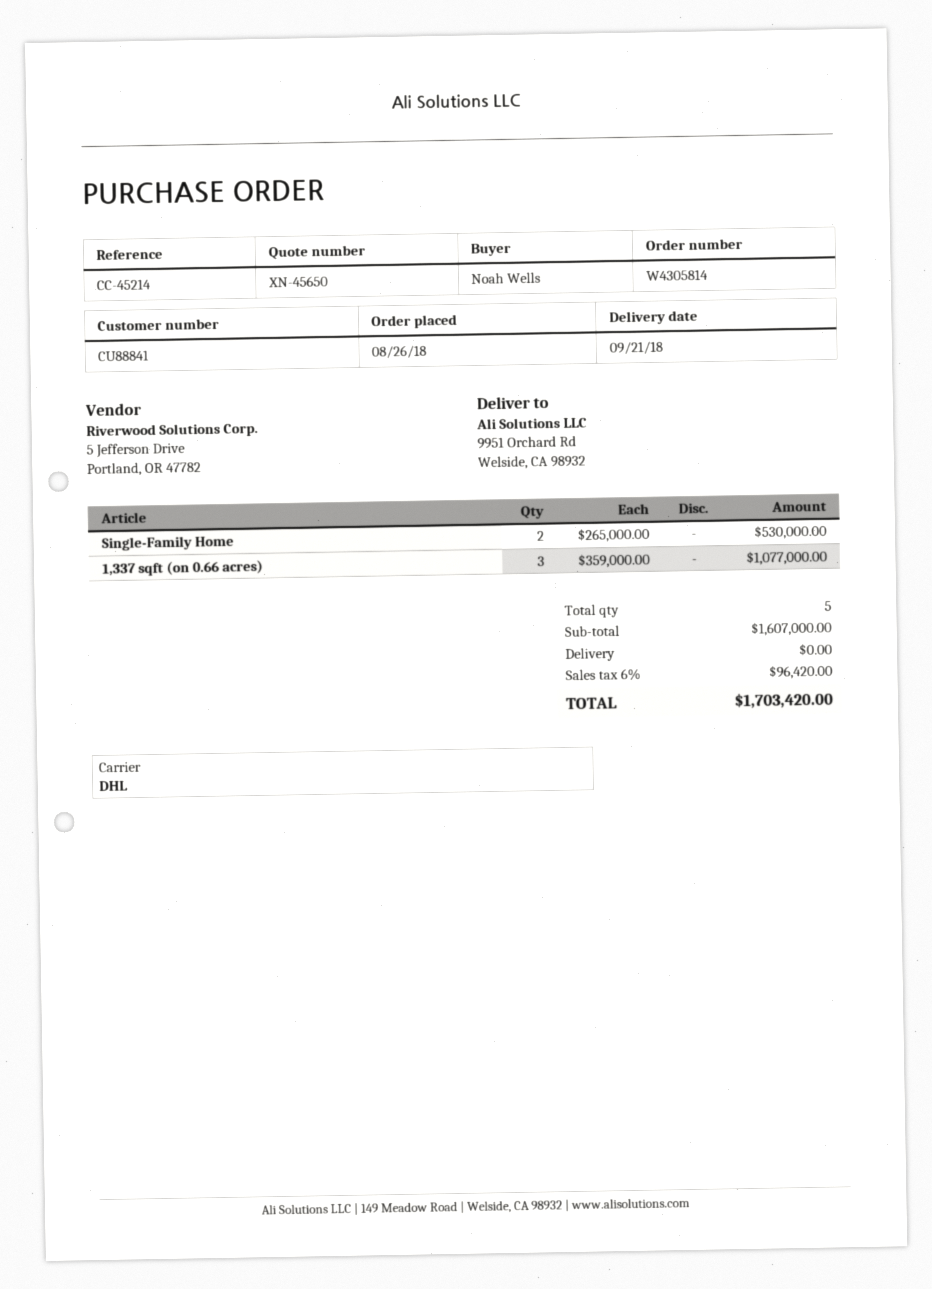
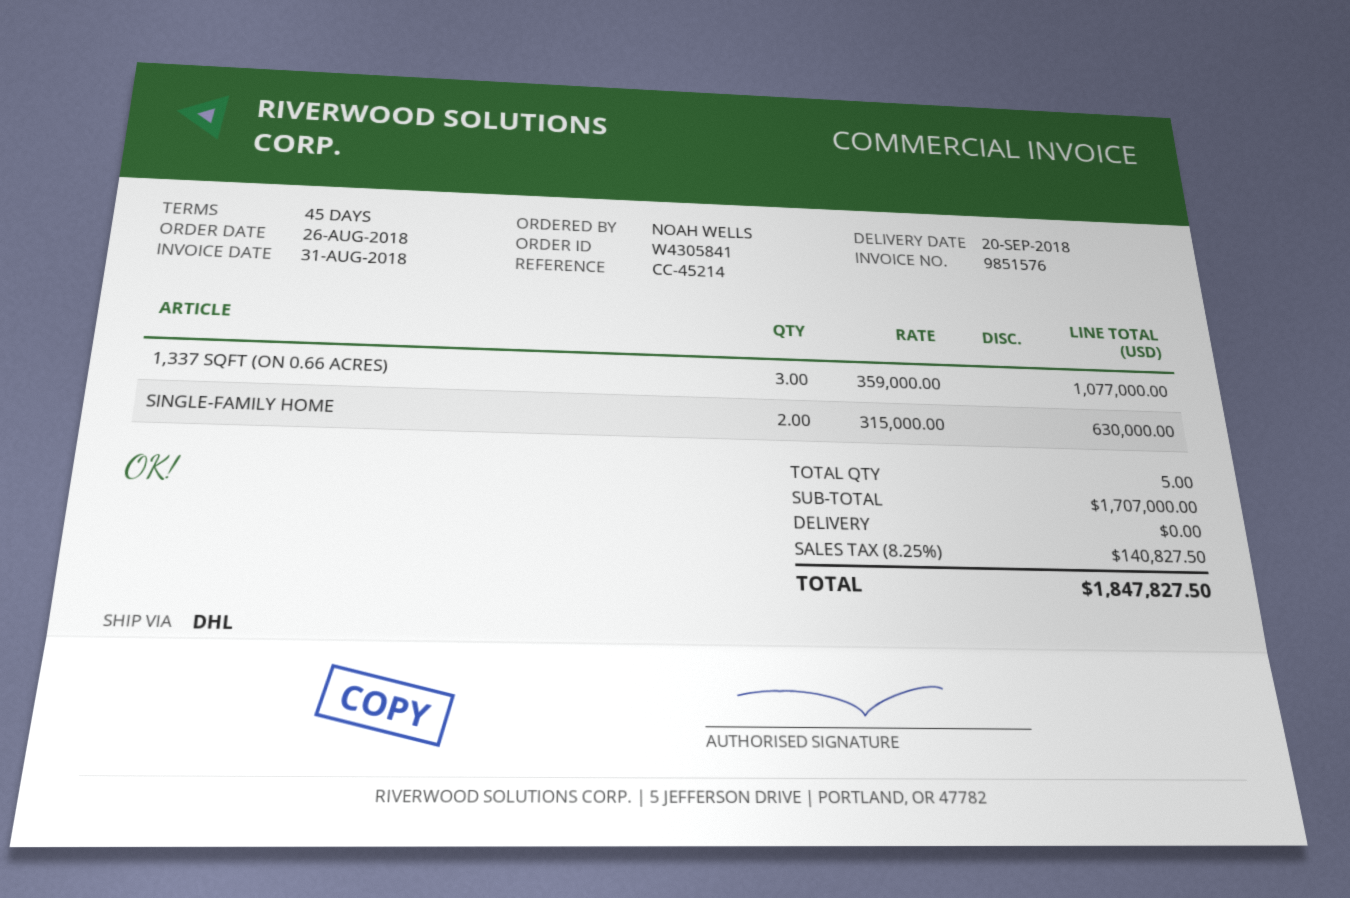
order number: W4305814 -> W4305841
delivery date: 2018-09-21 -> 2018-09-20
Single-Family Home: 2 x 265000.00 = 530000.00 -> 2 x 315000.00 = 630000.00
subtotal: 1607000.00 -> 1707000.00
tax: 6% = 96420.00 -> 8.25% = 140827.50
total: 1703420.00 -> 1847827.50

